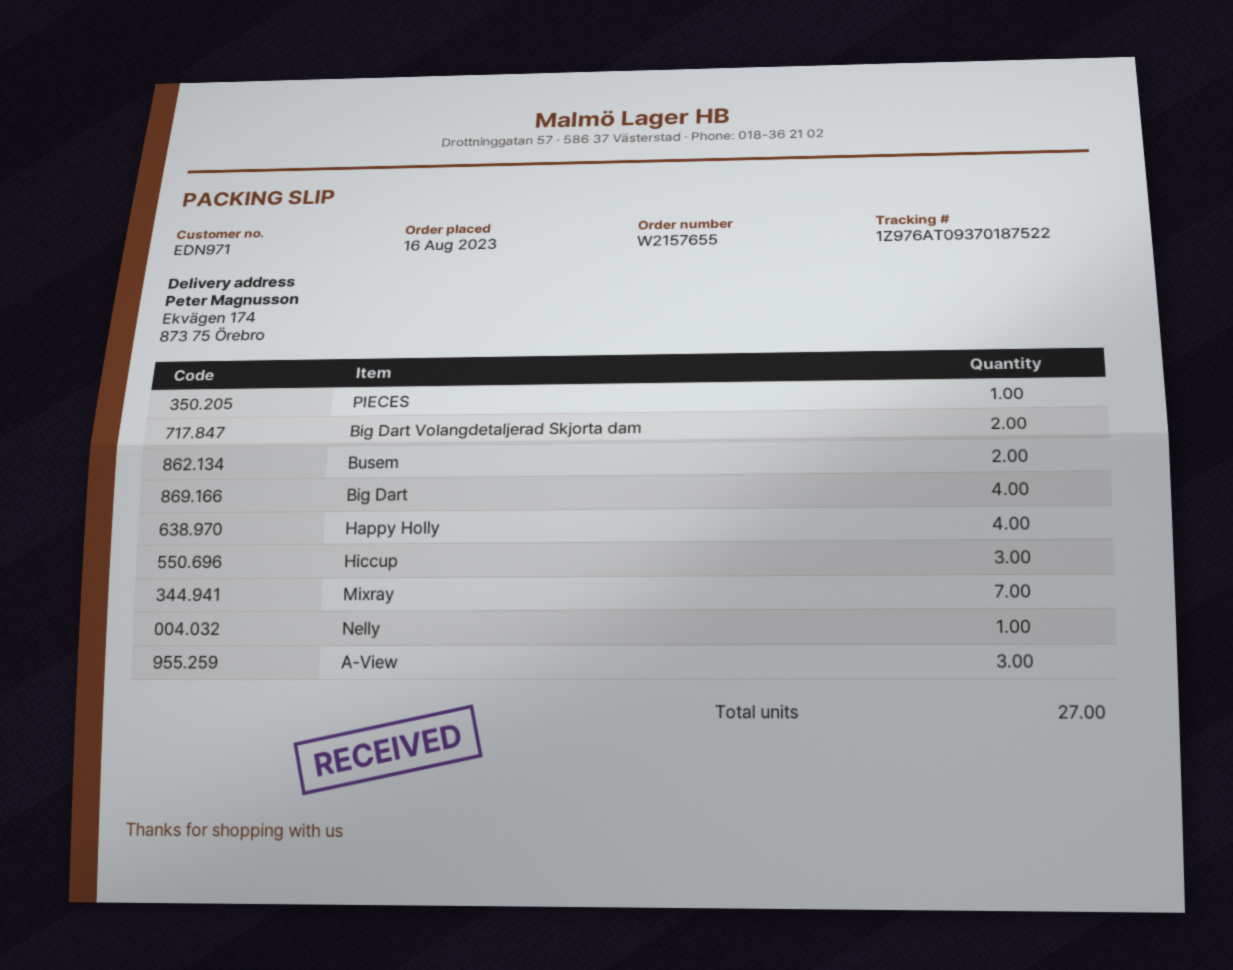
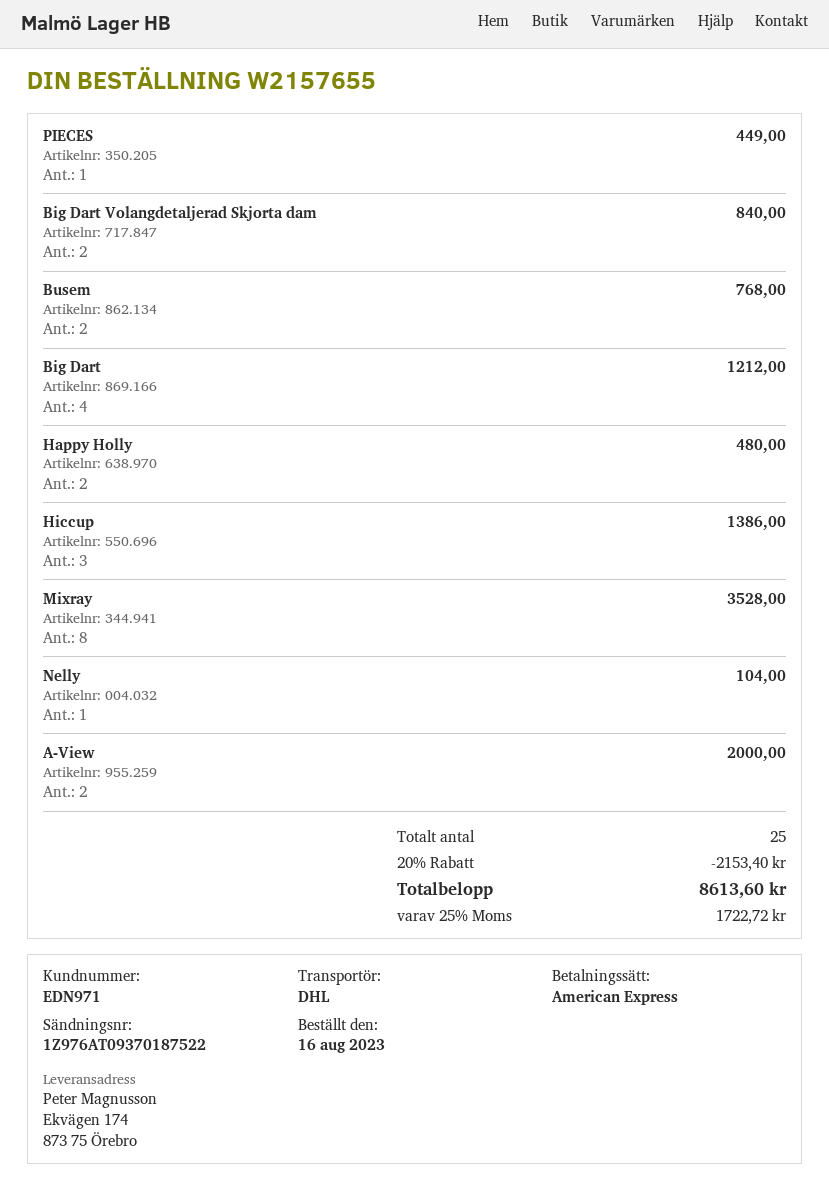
Happy Holly: 4 -> 2
Mixray: 7 -> 8
A-View: 3 -> 2
total quantity: 27 -> 25

